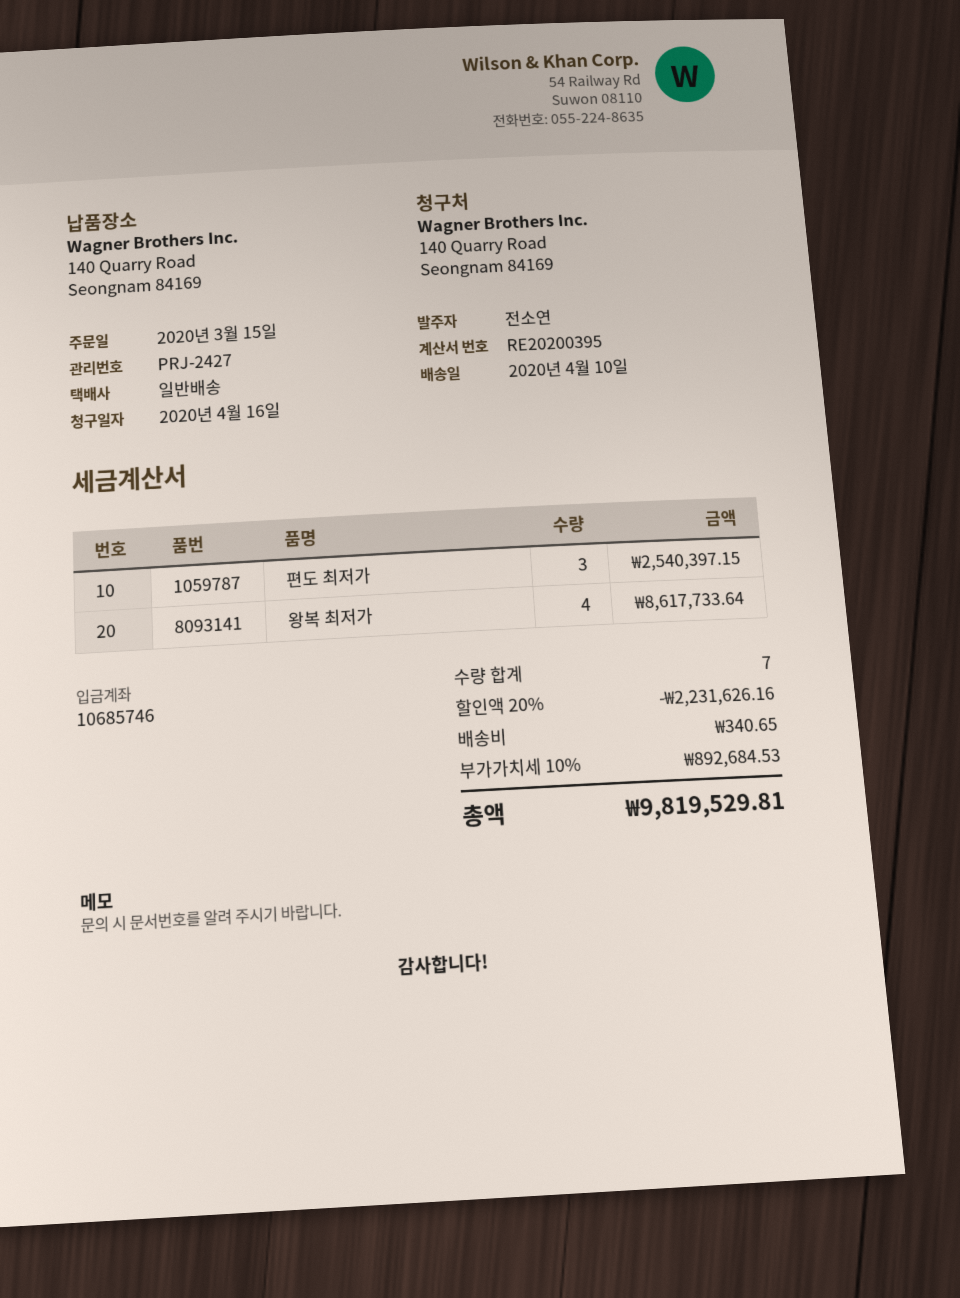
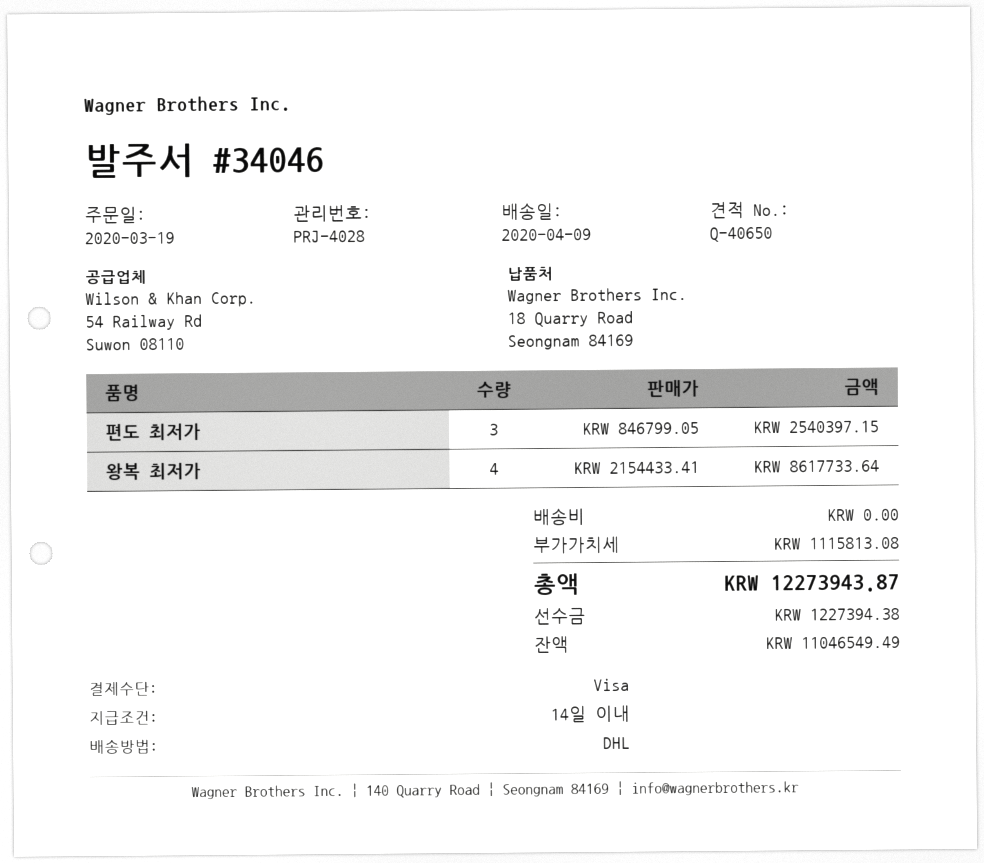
order date: 2020-03-15 -> 2020-03-19
delivery date: 2020-04-10 -> 2020-04-09
reference: PRJ-2427 -> PRJ-4028
shipping method: standard -> DHL
ship to: 140 Quarry Road, Seongnam 84169 -> 18 Quarry Road, Seongnam 84169
discount: 20% = 2231626.16 -> none
shipping: 340.65 -> 0.00
tax: 892684.53 -> 1115813.08
total: 9819529.81 -> 12273943.87

